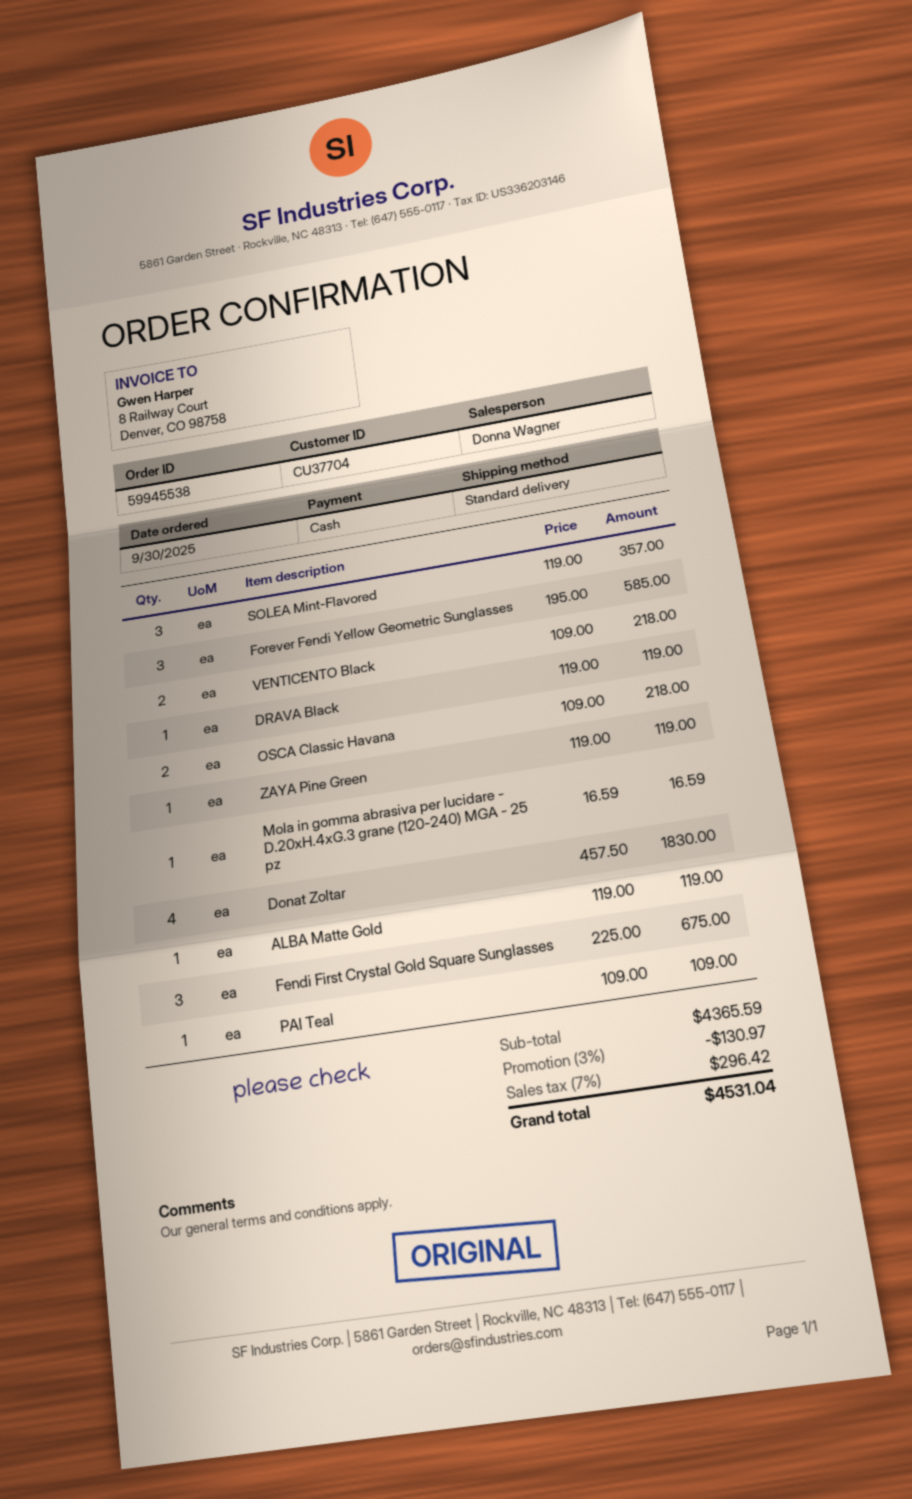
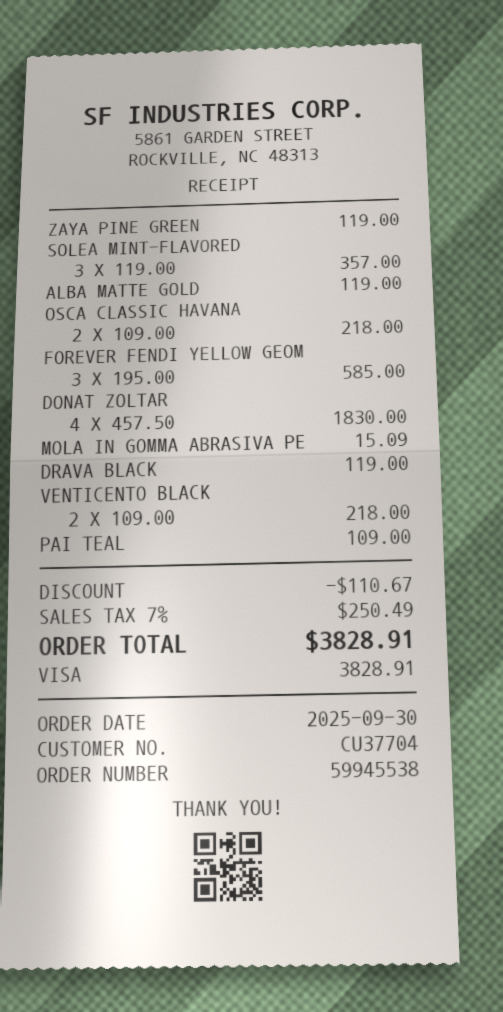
payment method: cash -> Visa
Mola in gomma abrasiva per lucidare - D.20xH.4xG.3 grane (120-240) MGA - 25 pz: 1 x 16.59 = 16.59 -> 1 x 15.09 = 15.09
Fendi First Crystal Gold Square Sunglasses: 3 x 225.00 = 675.00 -> none
discount: 130.97 -> 110.67
tax: 7% = 296.42 -> 7% = 250.49
total: 4531.04 -> 3828.91

